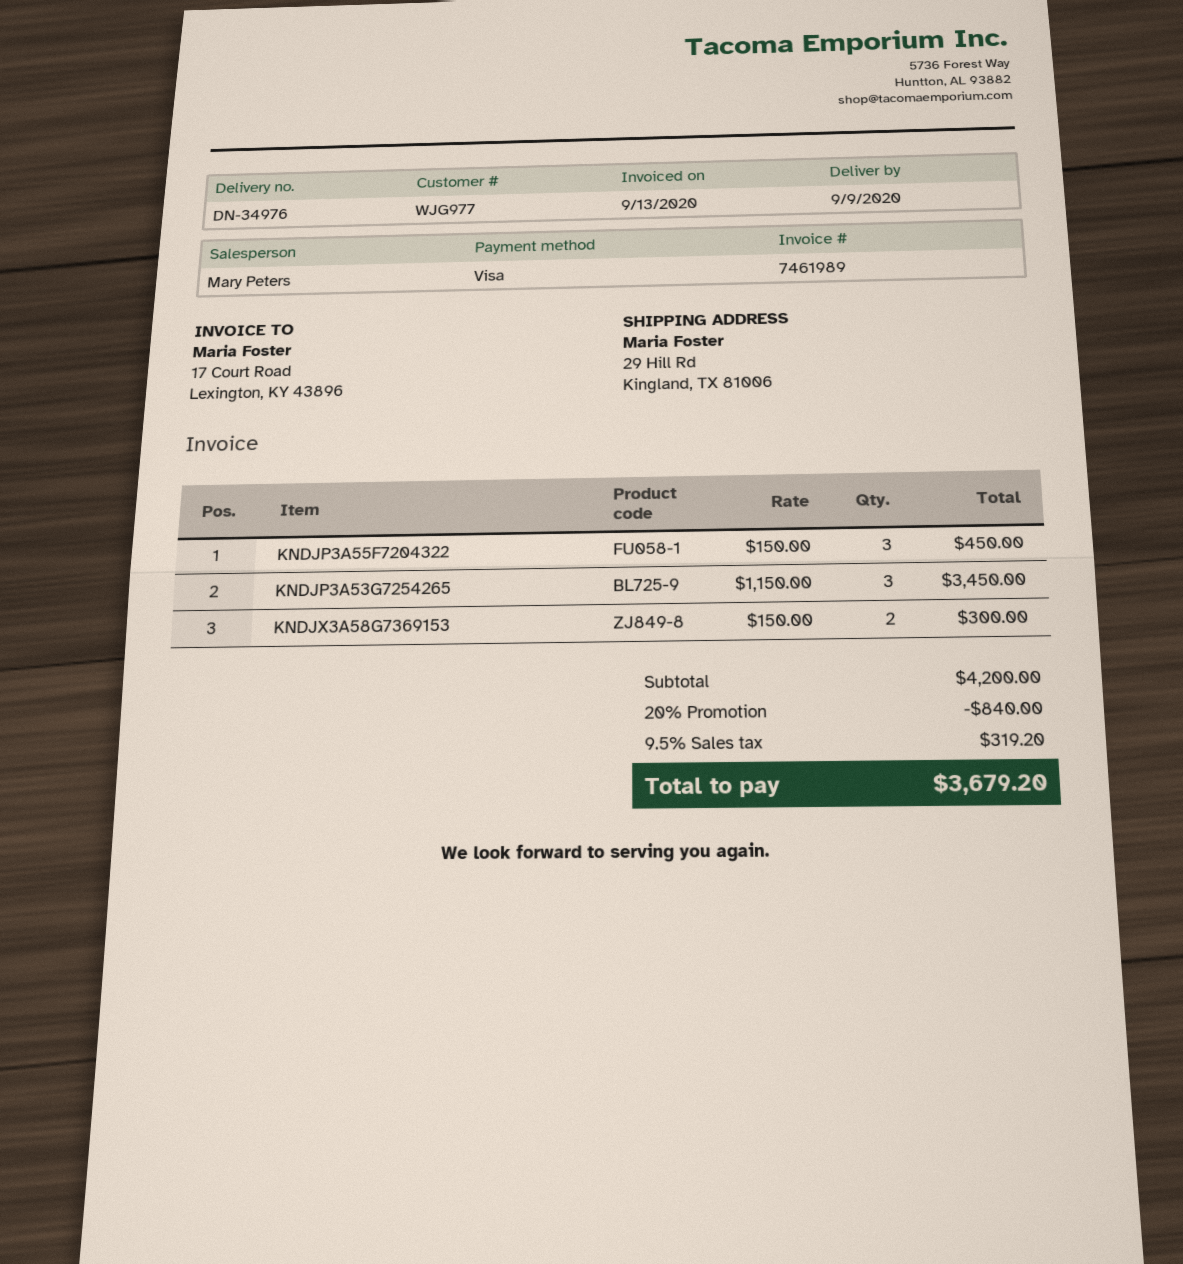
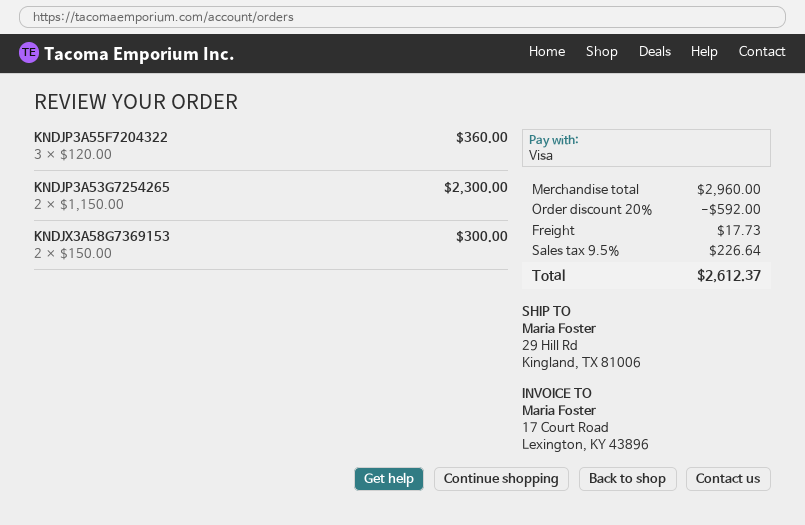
KNDJP3A55F7204322: 3 x 150.00 = 450.00 -> 3 x 120.00 = 360.00
KNDJP3A53G7254265: 3 x 1150.00 = 3450.00 -> 2 x 1150.00 = 2300.00
subtotal: 4200.00 -> 2960.00
discount: 20% = 840.00 -> 20% = 592.00
shipping: none -> 17.73
tax: 9.5% = 319.20 -> 9.5% = 226.64
total: 3679.20 -> 2612.37

